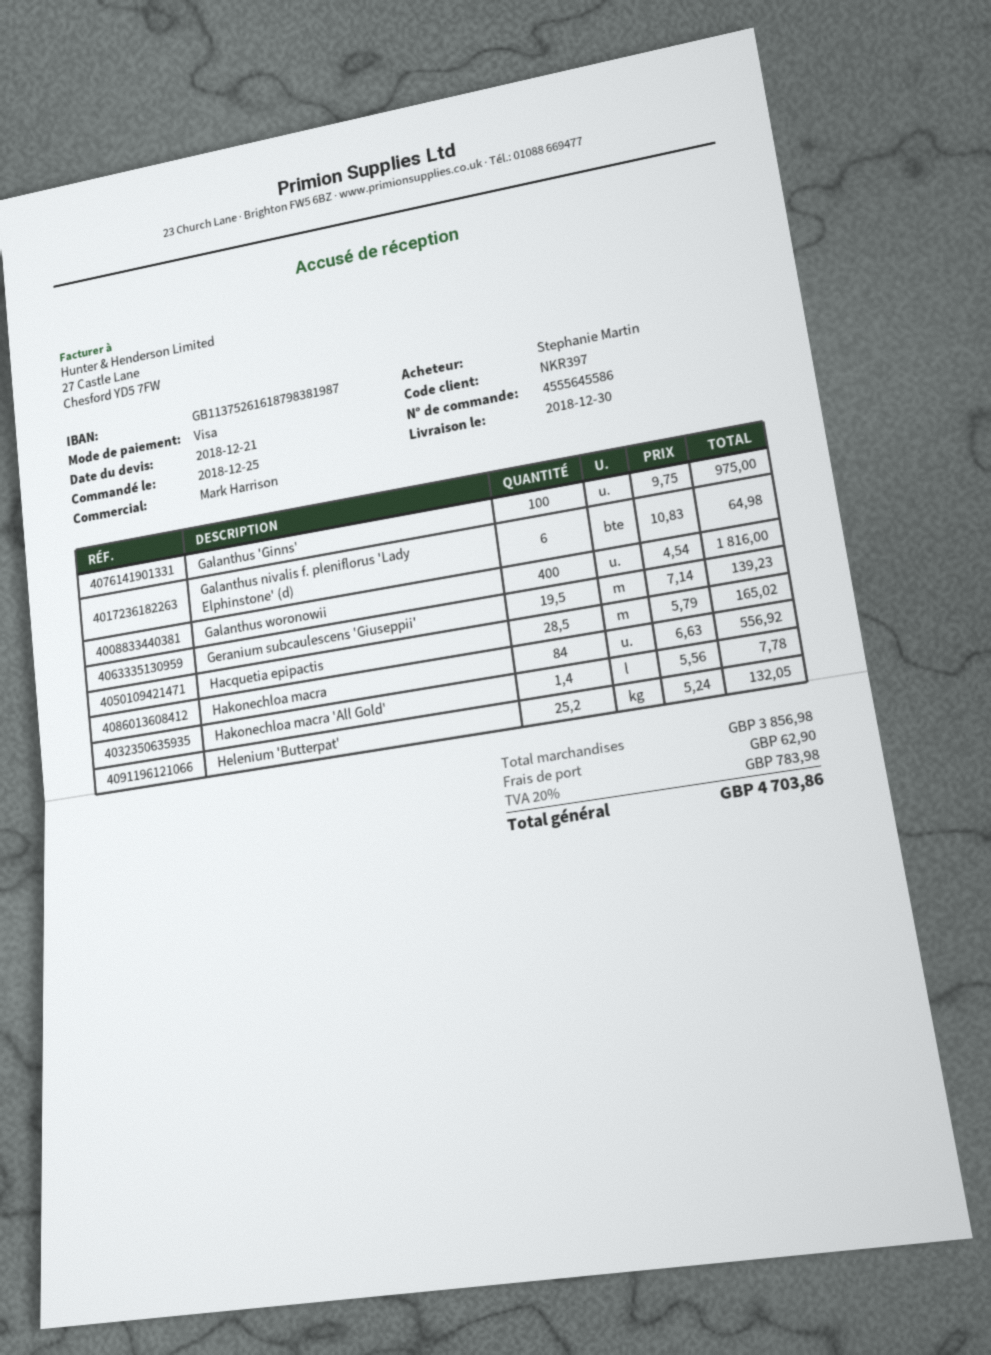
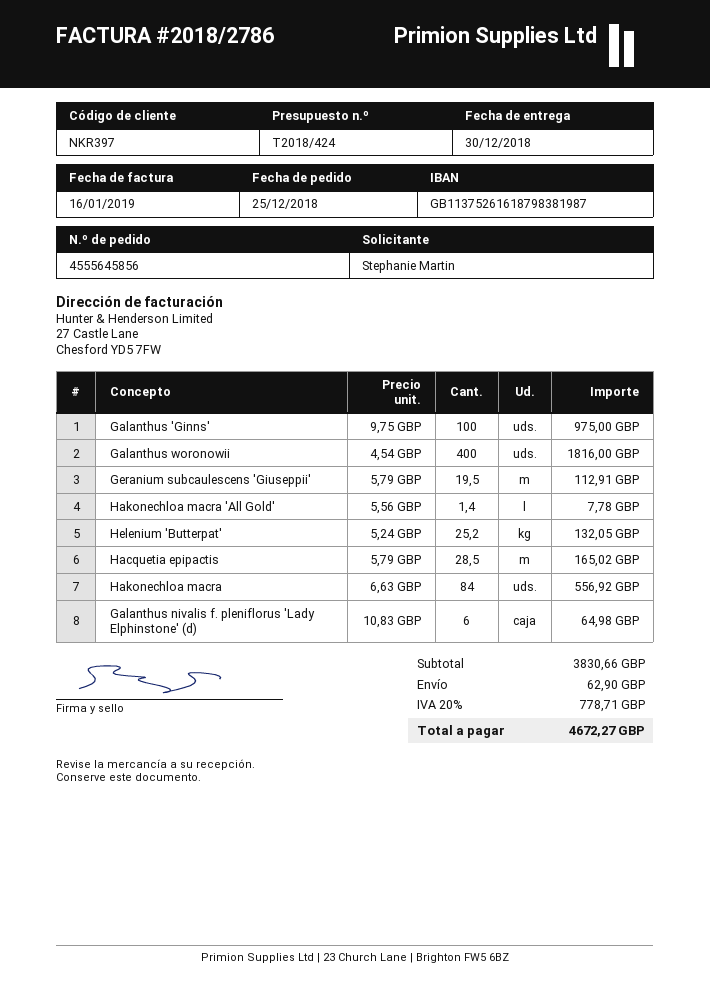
order number: 4555645586 -> 4555645856
Geranium subcaulescens 'Giuseppii': 19.5 x 7.14 = 139.23 -> 19.5 x 5.79 = 112.91
subtotal: 3856.98 -> 3830.66
tax: 20% = 783.98 -> 20% = 778.71
total: 4703.86 -> 4672.27

